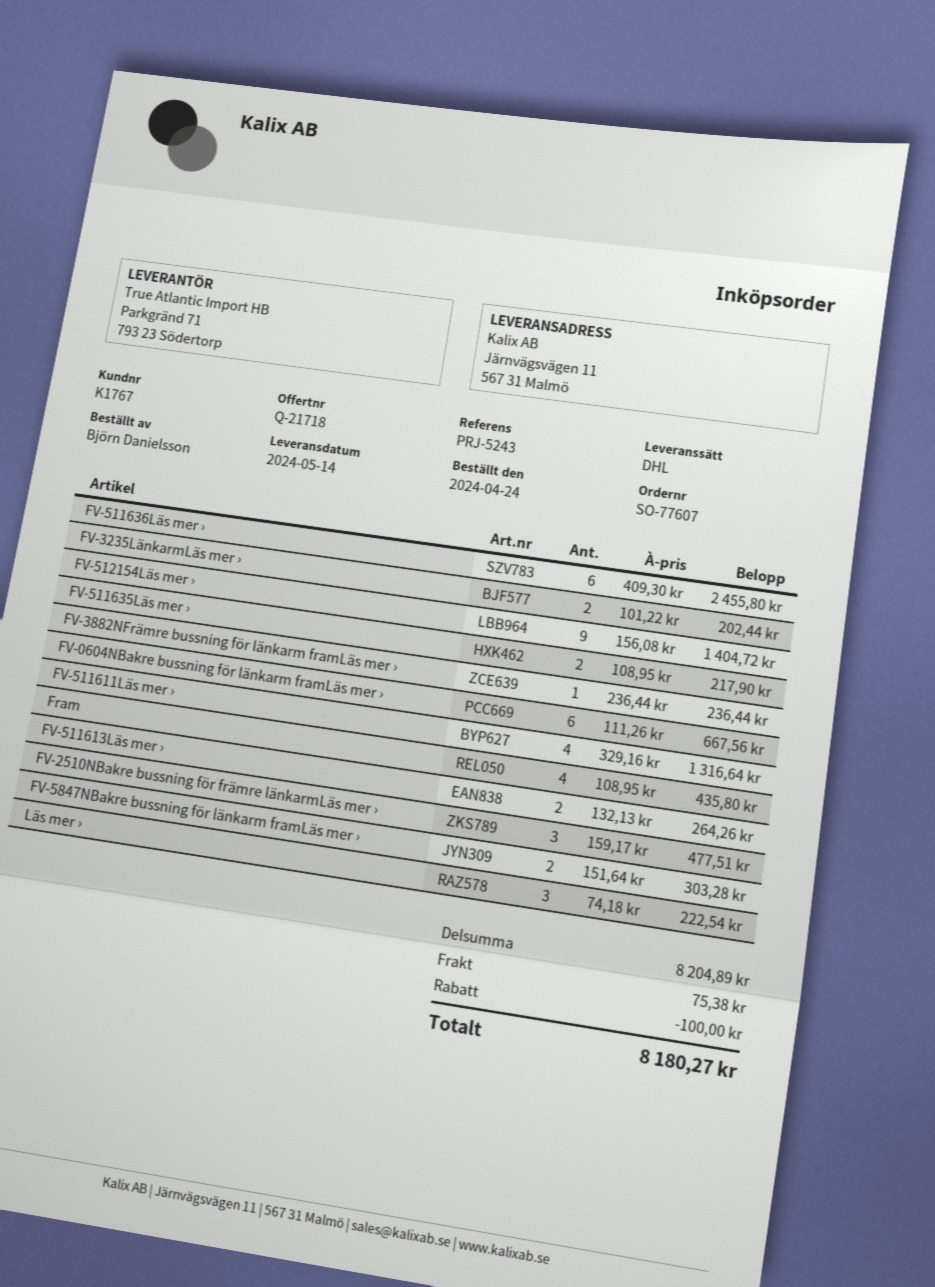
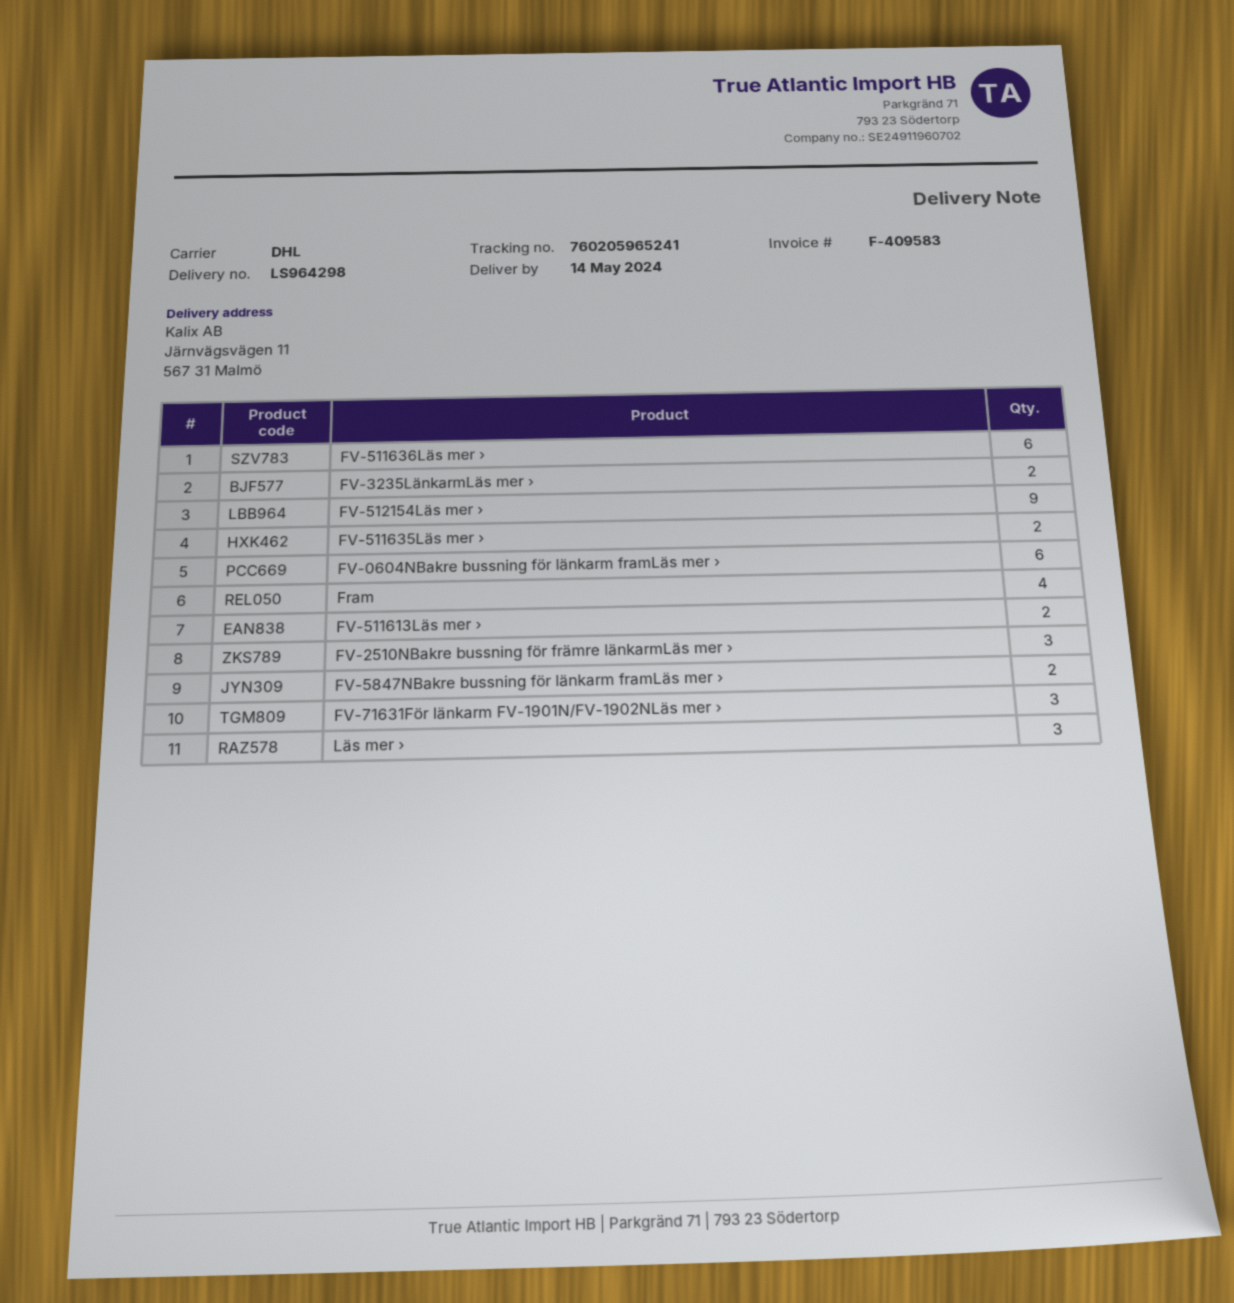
FV-3882NFrämre bussning för länkarm framLäs mer ›: 1 -> none
FV-511611Läs mer ›: 4 -> none
FV-71631För länkarm FV-1901N/FV-1902NLäs mer ›: none -> 3

